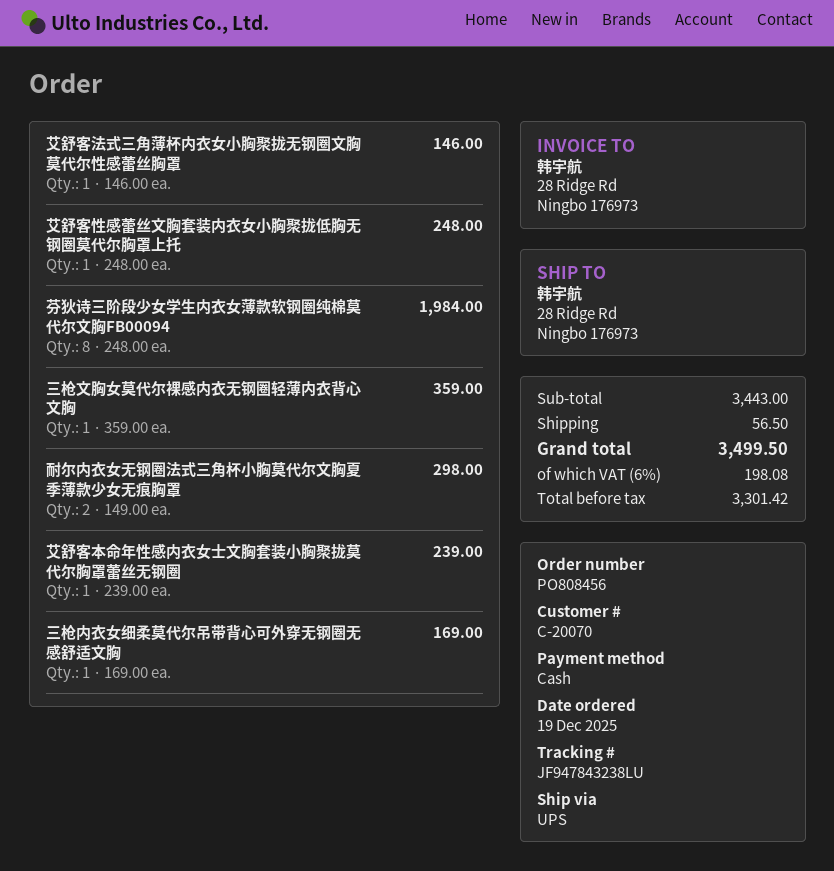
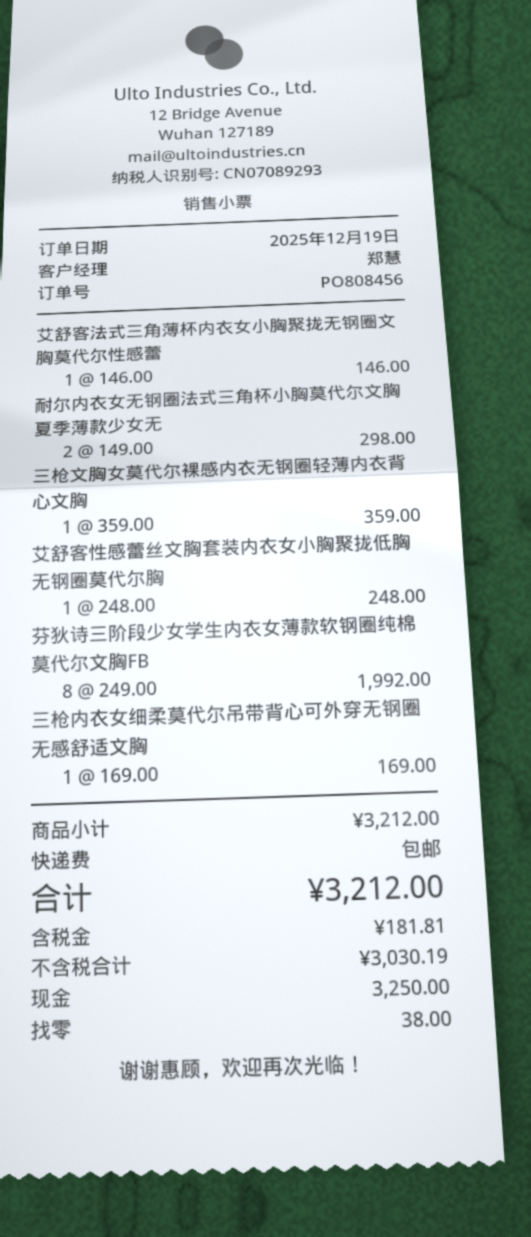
芬狄诗三阶段少女学生内衣女薄款软钢圈纯棉莫代尔文胸FB00094: 8 x 248.00 = 1984.00 -> 8 x 249.00 = 1992.00
艾舒客本命年性感内衣女士文胸套装小胸聚拢莫代尔胸罩蕾丝无钢圈: 1 x 239.00 = 239.00 -> none
subtotal: 3443.00 -> 3212.00
shipping: 56.50 -> 0.00
net: 3301.42 -> 3030.19
tax: 198.08 -> 181.81
total: 3499.50 -> 3212.00

